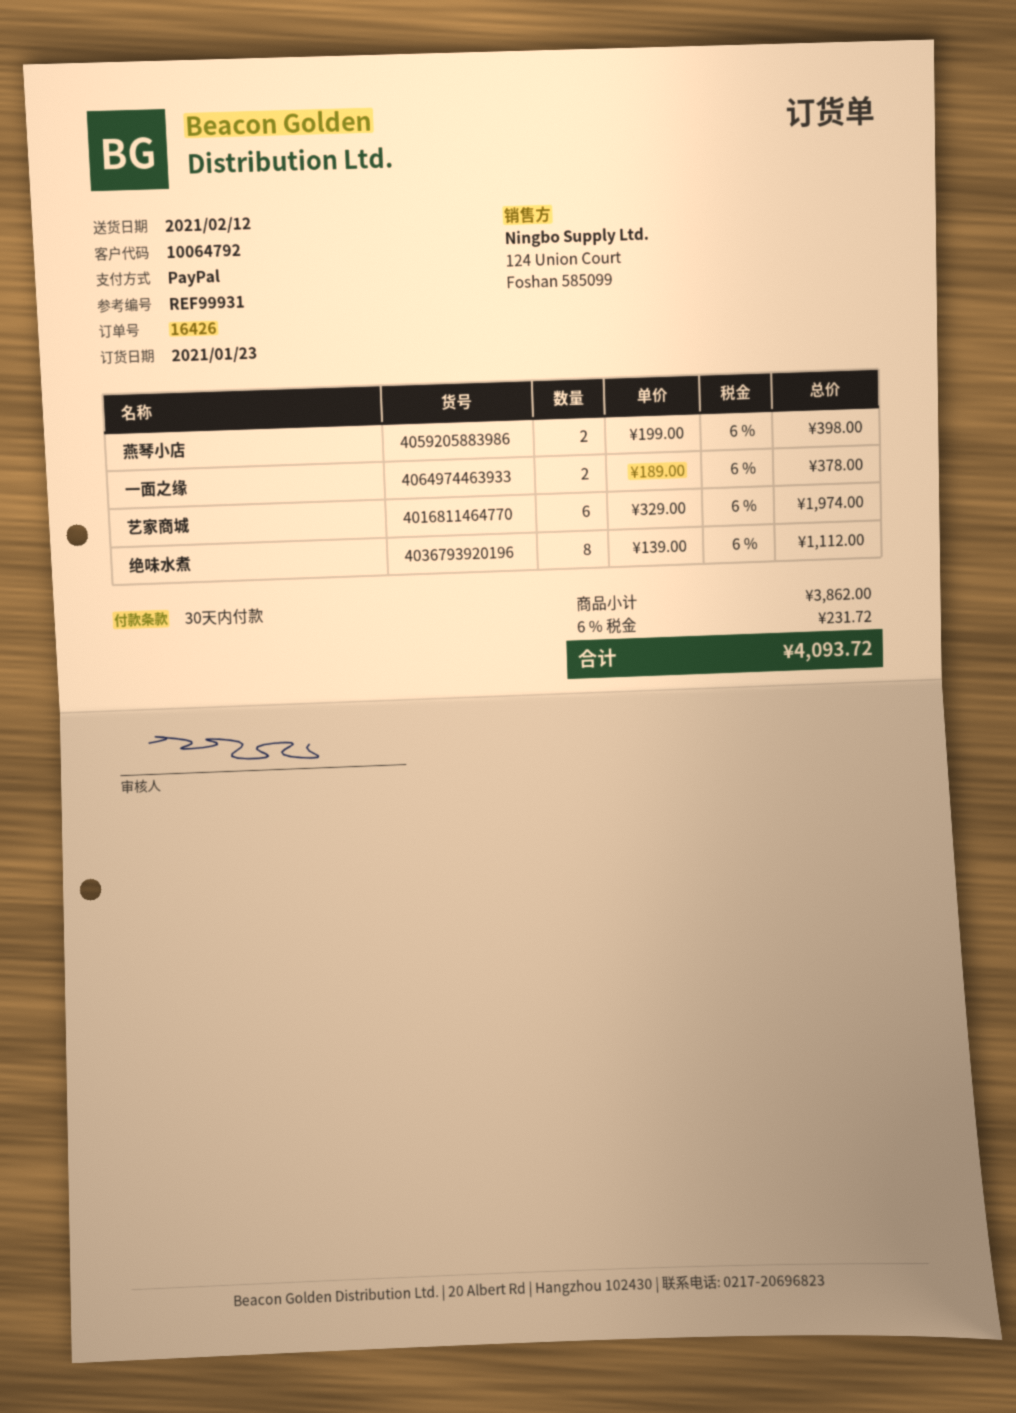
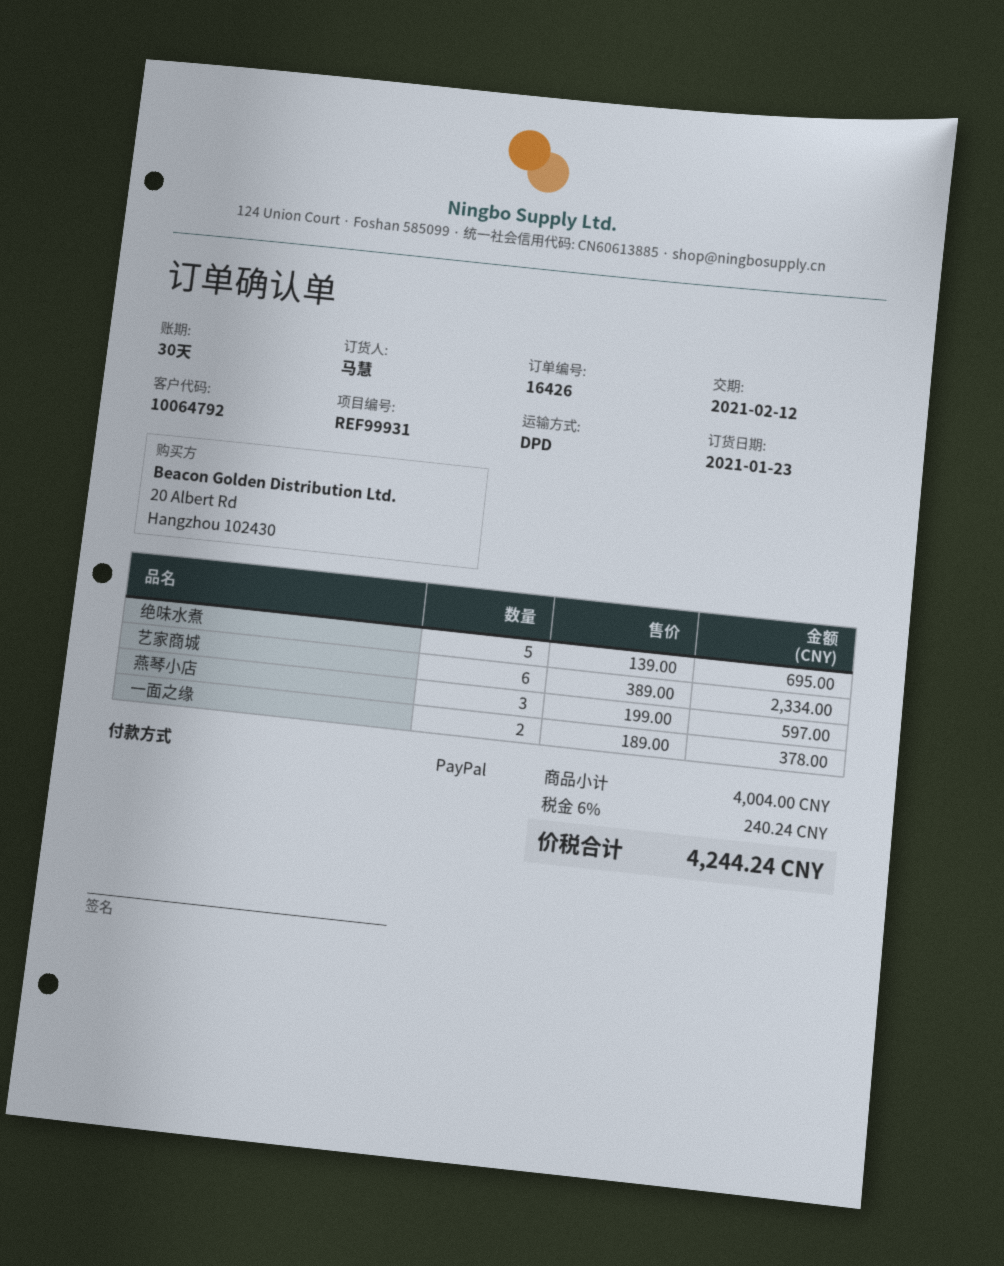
燕琴小店: 2 x 199.00 = 398.00 -> 3 x 199.00 = 597.00
艺家商城: 6 x 329.00 = 1974.00 -> 6 x 389.00 = 2334.00
绝味水煮: 8 x 139.00 = 1112.00 -> 5 x 139.00 = 695.00
subtotal: 3862.00 -> 4004.00
tax: 6% = 231.72 -> 6% = 240.24
total: 4093.72 -> 4244.24

